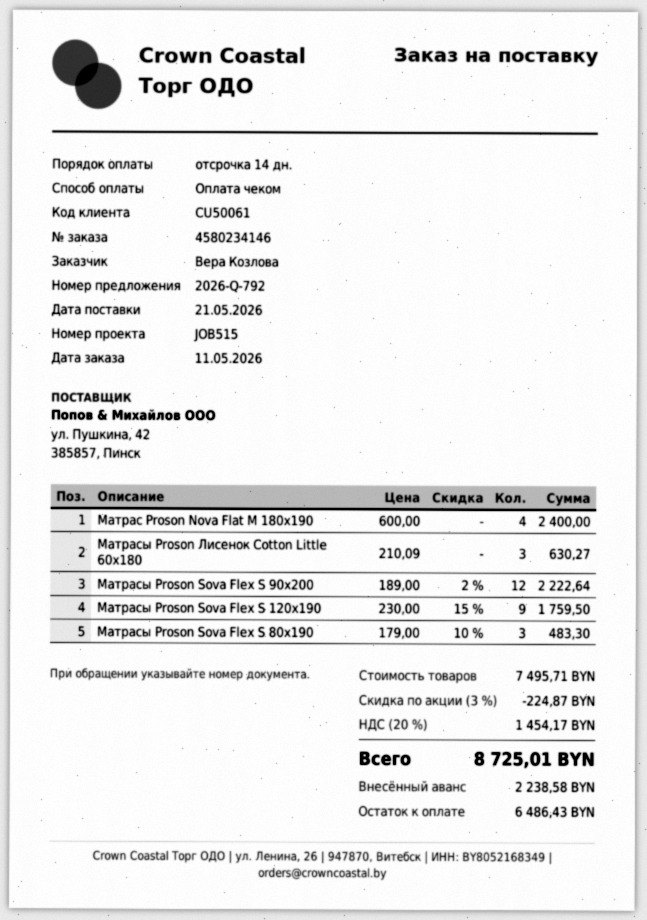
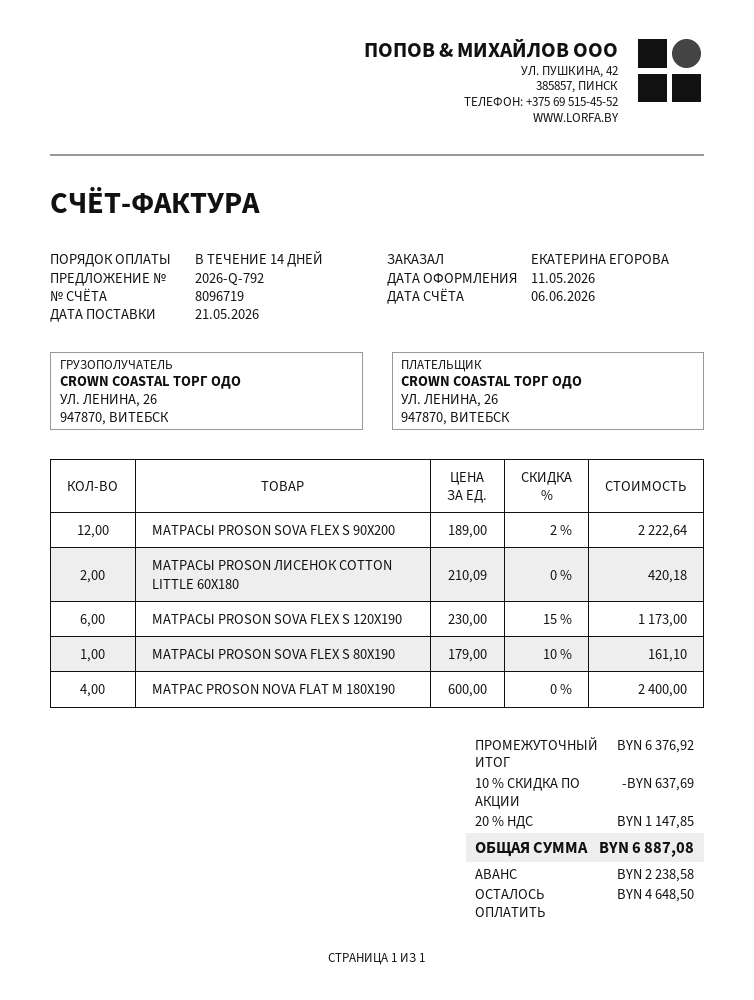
ordered by: Вера Козлова -> ЕКАТЕРИНА ЕГОРОВА
Матрасы Proson Лисенок Cotton Little 60x180: 3 x 210.09 = 630.27 -> 2 x 210.09 = 420.18
Матрасы Proson Sova Flex S 120x190: 9 x 230.00 - 15% = 1759.50 -> 6 x 230.00 - 15% = 1173.00
Матрасы Proson Sova Flex S 80x190: 3 x 179.00 - 10% = 483.30 -> 1 x 179.00 - 10% = 161.10
subtotal: 7495.71 -> 6376.92
discount: 3% = 224.87 -> 10% = 637.69
tax: 20% = 1454.17 -> 20% = 1147.85
total: 8725.01 -> 6887.08
balance: 6486.43 -> 4648.50

